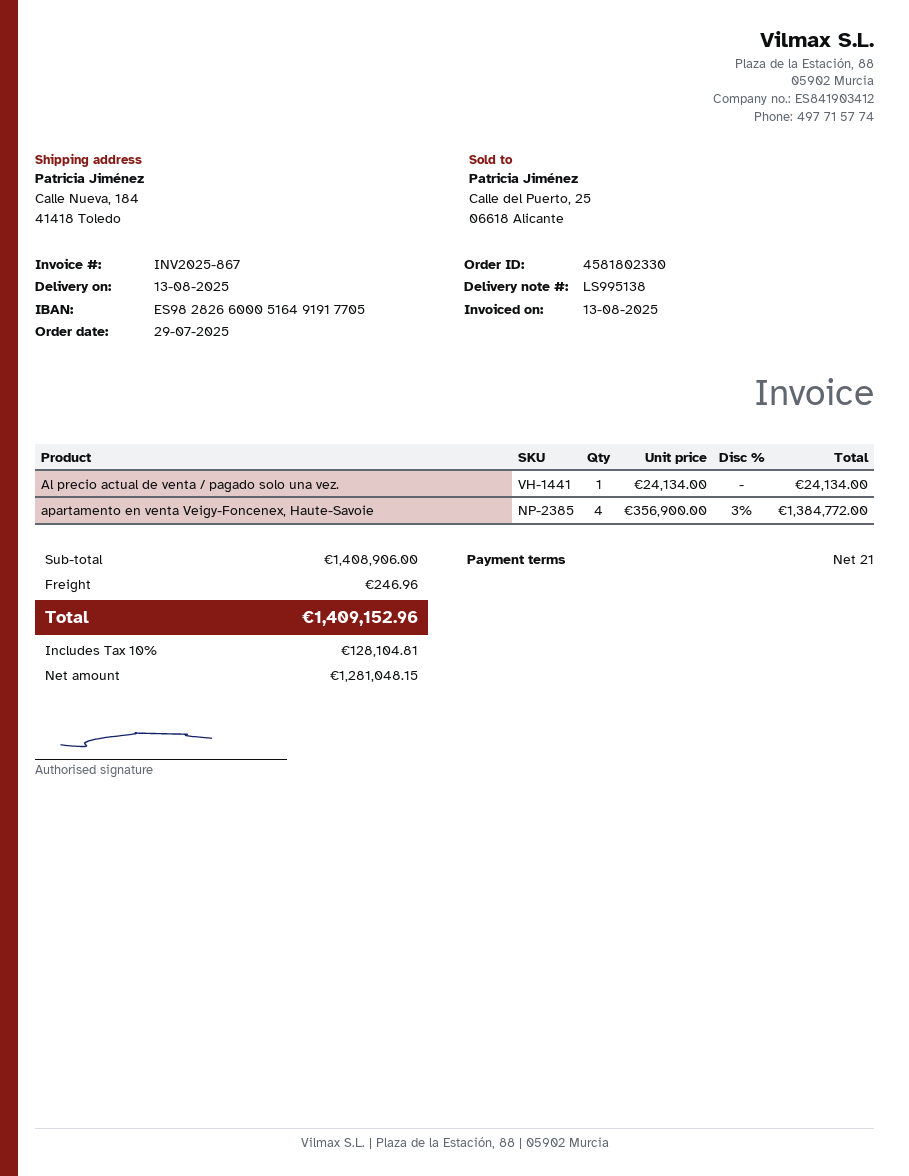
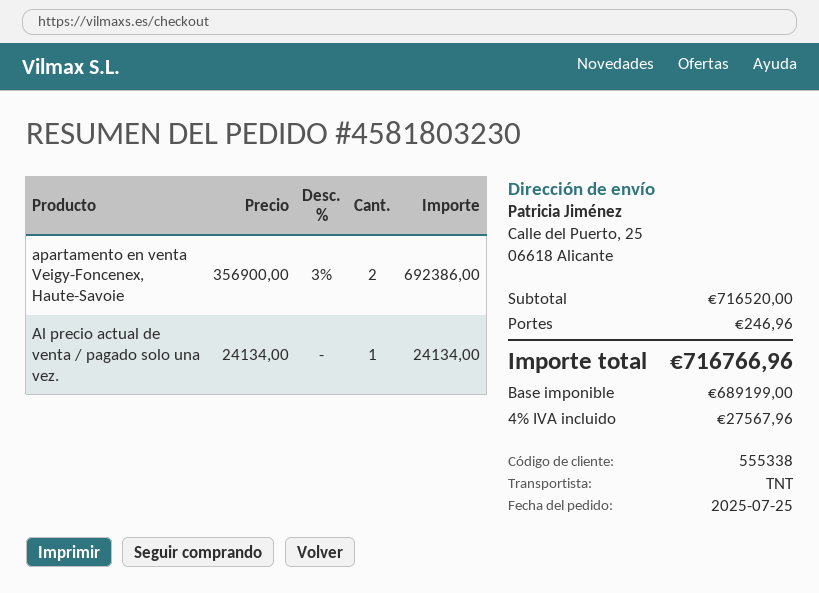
order number: 4581802330 -> 4581803230
order date: 2025-07-29 -> 2025-07-25
ship to: Calle Nueva, 184, 41418 Toledo -> Calle del Puerto, 25, 06618 Alicante
apartamento en venta Veigy-Foncenex, Haute-Savoie: 4 x 356900.00 - 3% = 1384772.00 -> 2 x 356900.00 - 3% = 692386.00
subtotal: 1408906.00 -> 716520.00
net: 1281048.15 -> 689199.00
tax: 10% = 128104.81 -> 4% = 27567.96
total: 1409152.96 -> 716766.96

